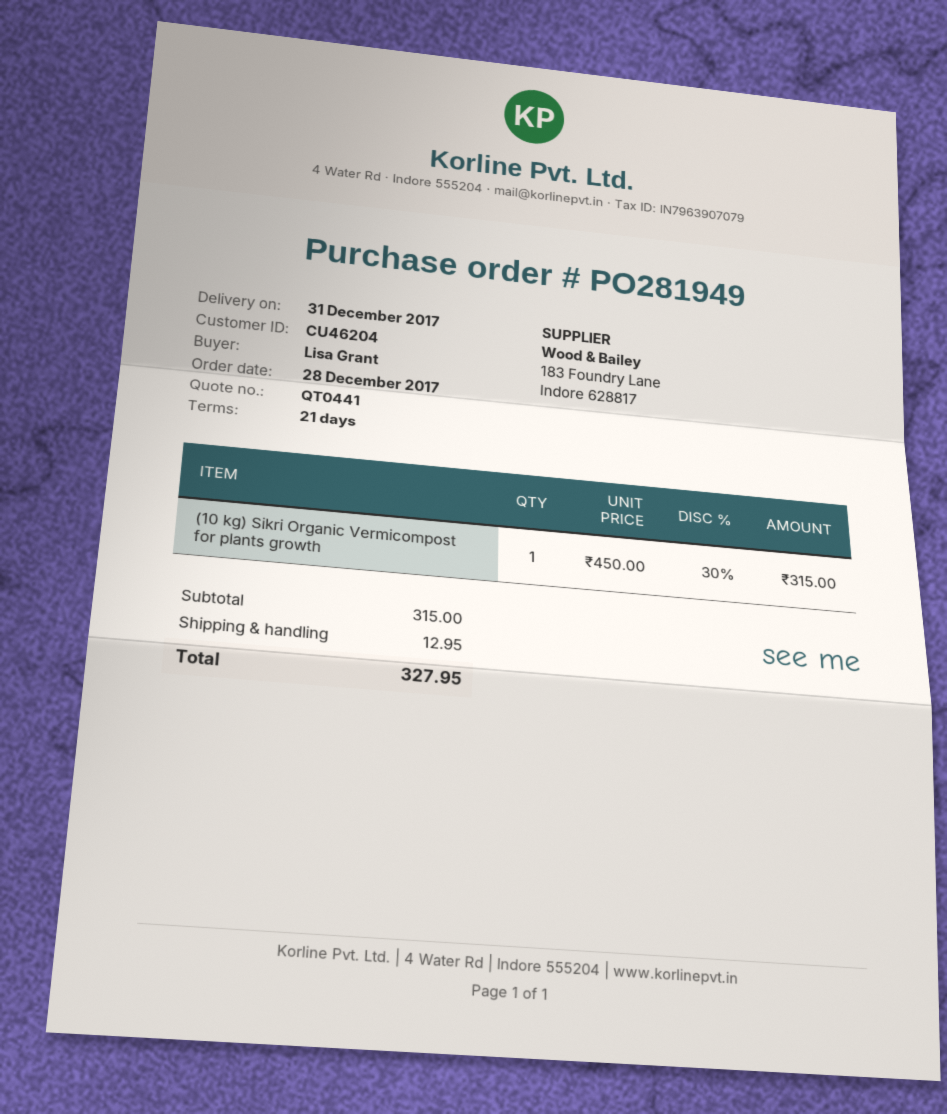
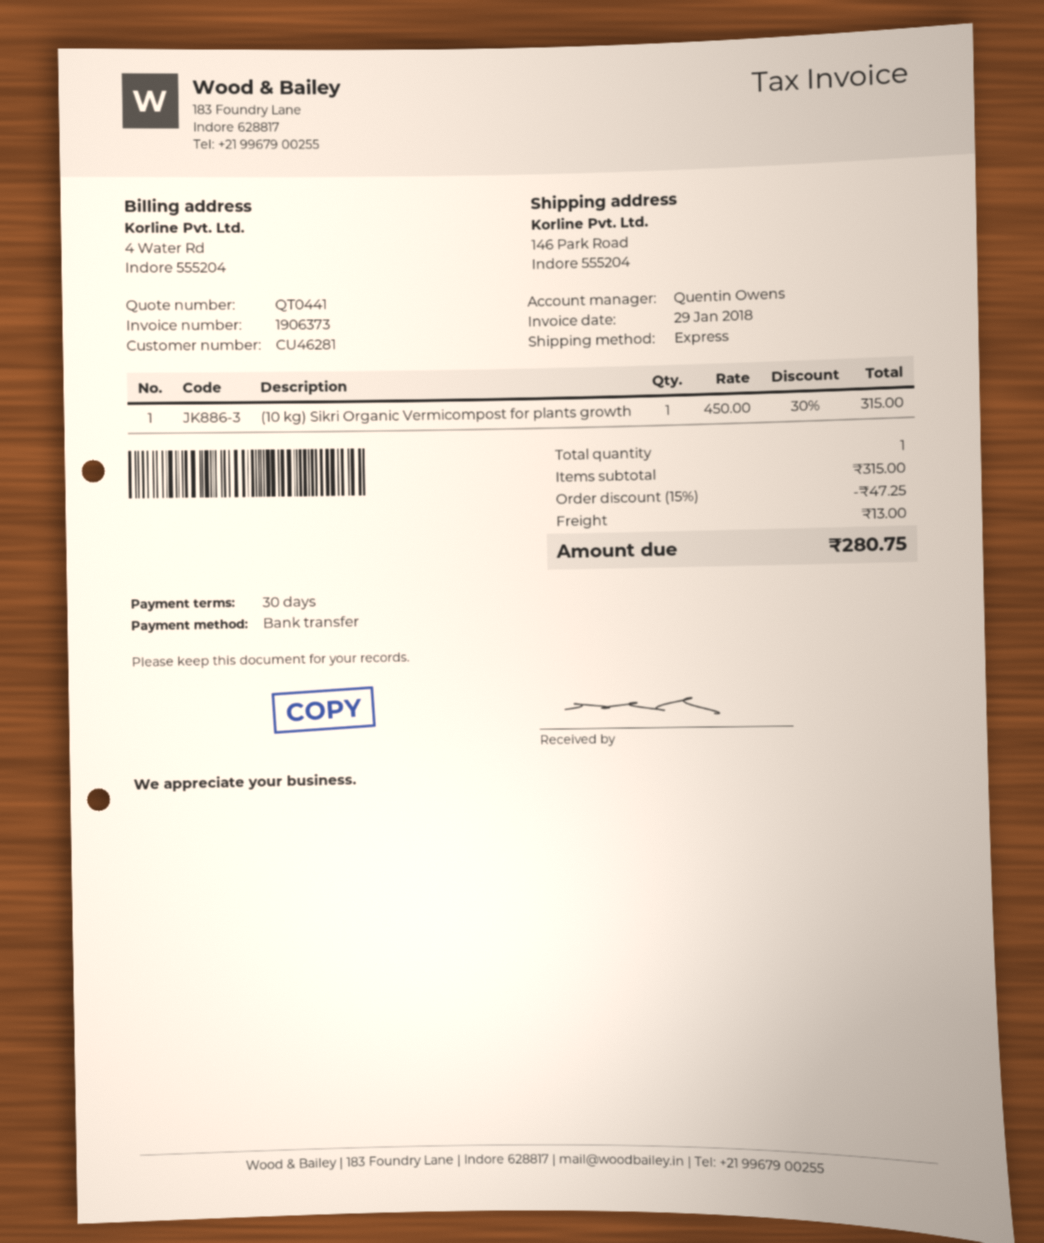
payment terms: 21 days -> 30 days
customer number: CU46204 -> CU46281
discount: none -> 15% = 47.25
shipping: 12.95 -> 13.00
total: 327.95 -> 280.75

